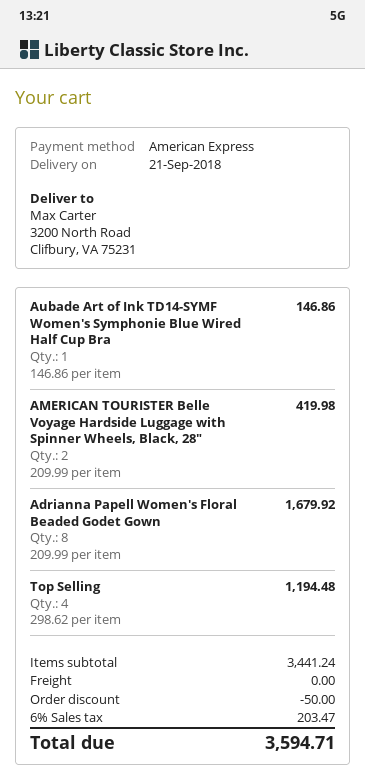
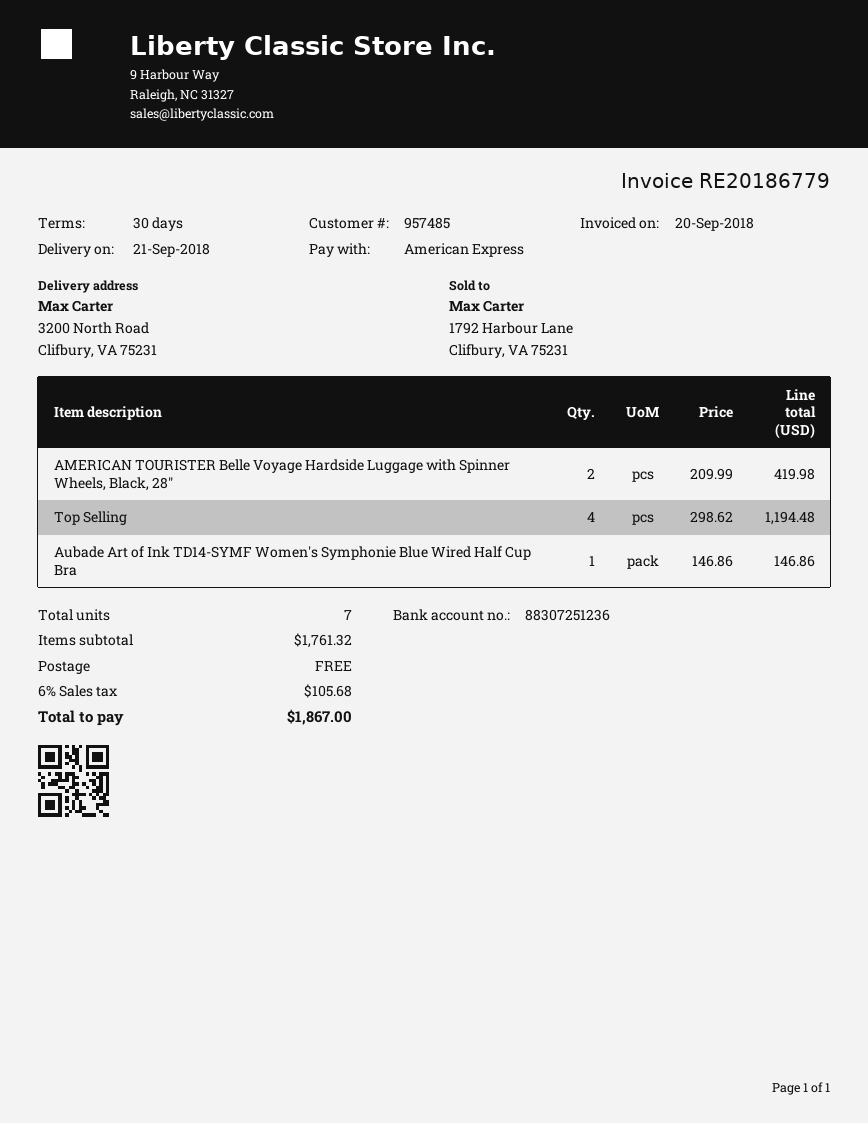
Adrianna Papell Women's Floral Beaded Godet Gown: 8 x 209.99 = 1679.92 -> none
subtotal: 3441.24 -> 1761.32
discount: 50.00 -> none
tax: 6% = 203.47 -> 6% = 105.68
total: 3594.71 -> 1867.00

